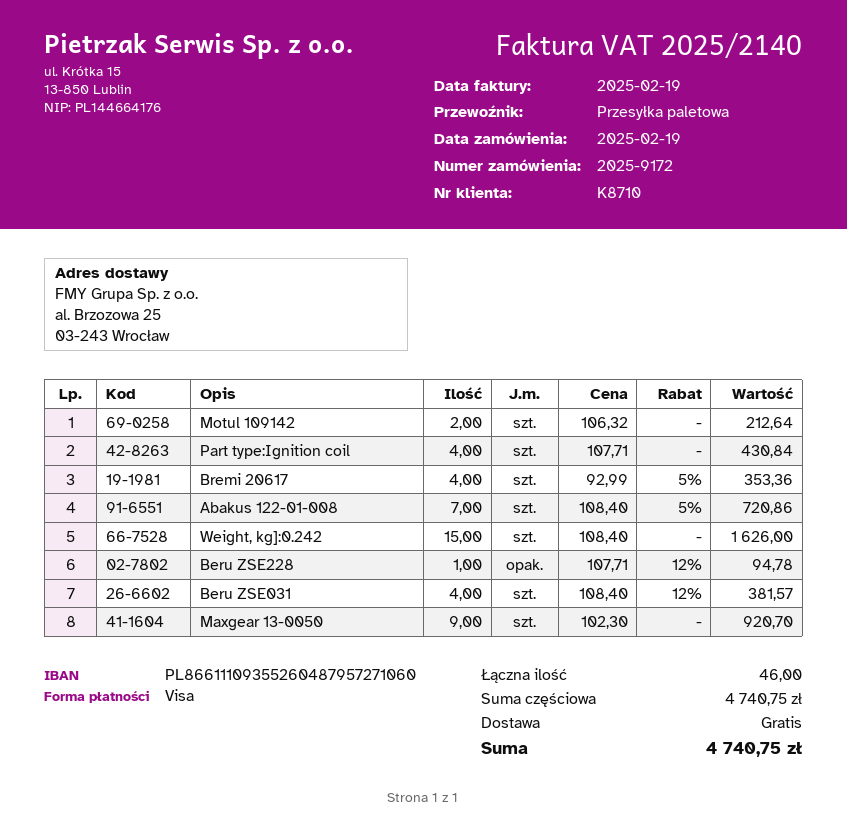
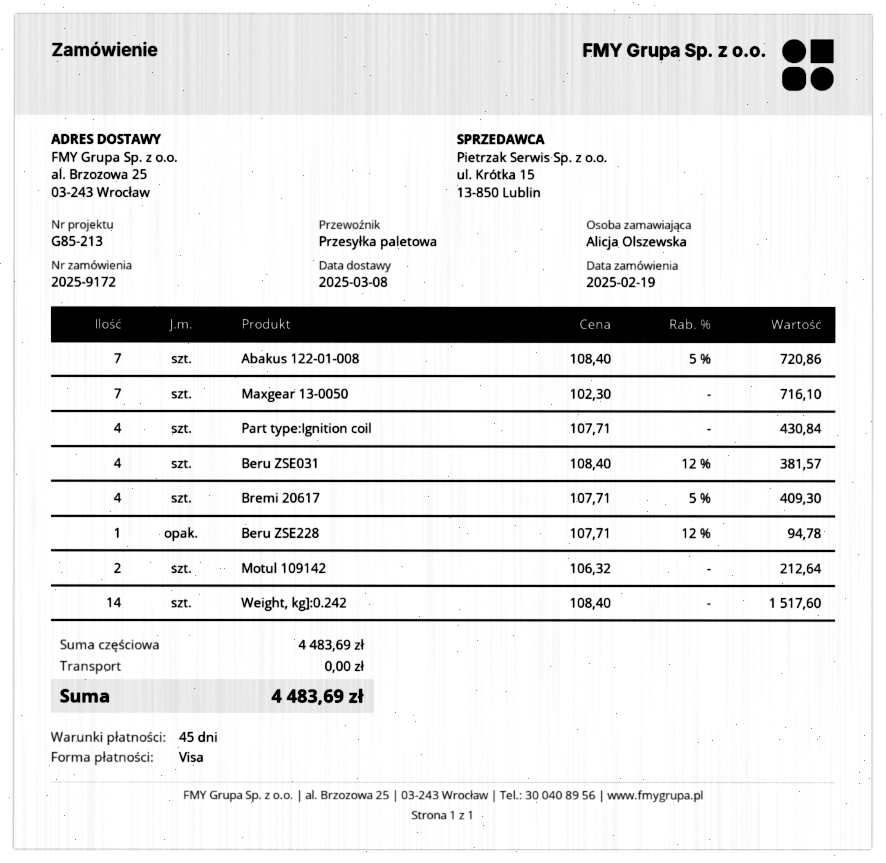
Bremi 20617: 4 x 92.99 - 5% = 353.36 -> 4 x 107.71 - 5% = 409.30
Weight, kg]:0.242: 15 x 108.40 = 1626.00 -> 14 x 108.40 = 1517.60
Maxgear 13-0050: 9 x 102.30 = 920.70 -> 7 x 102.30 = 716.10
subtotal: 4740.75 -> 4483.69
total: 4740.75 -> 4483.69

